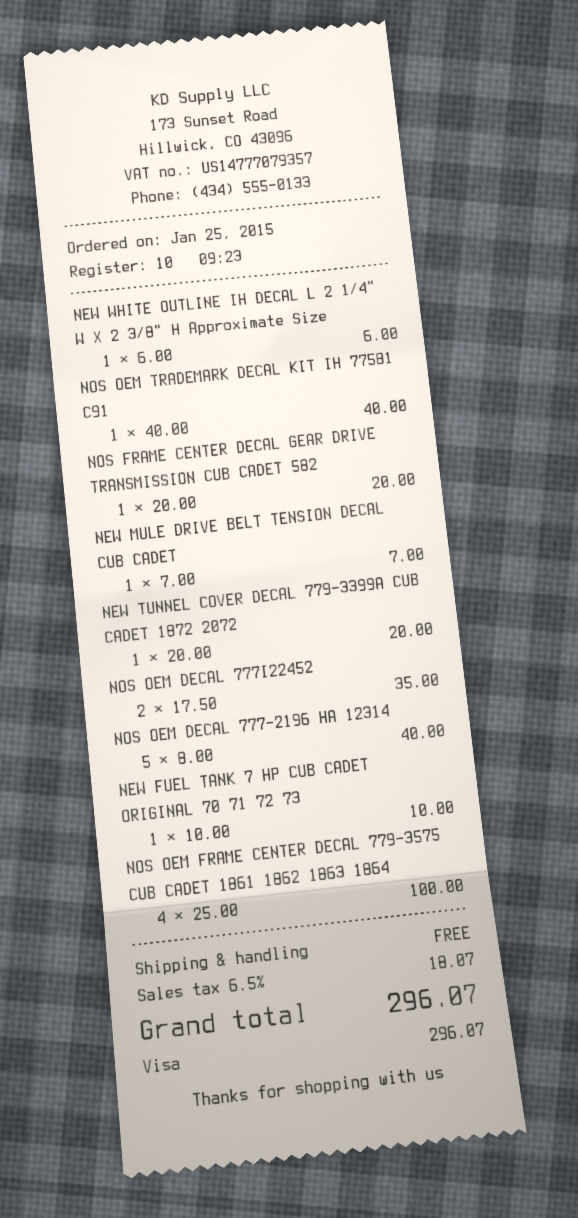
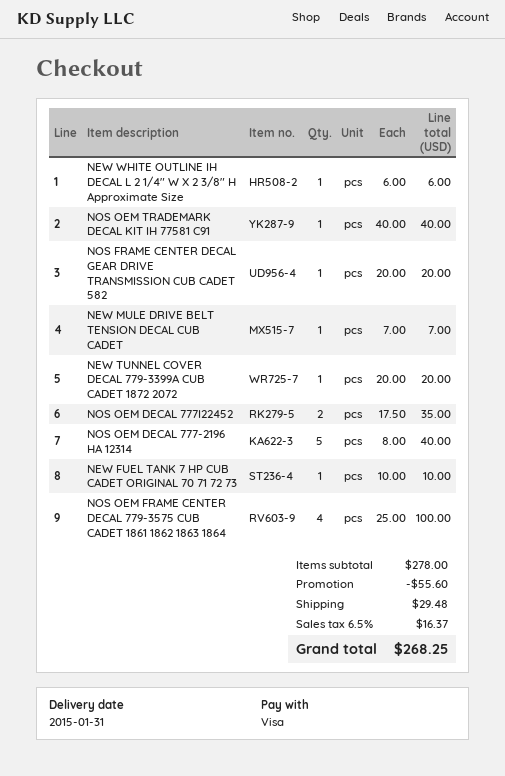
discount: none -> 55.60
shipping: 0.00 -> 29.48
tax: 6.5% = 18.07 -> 6.5% = 16.37
total: 296.07 -> 268.25

